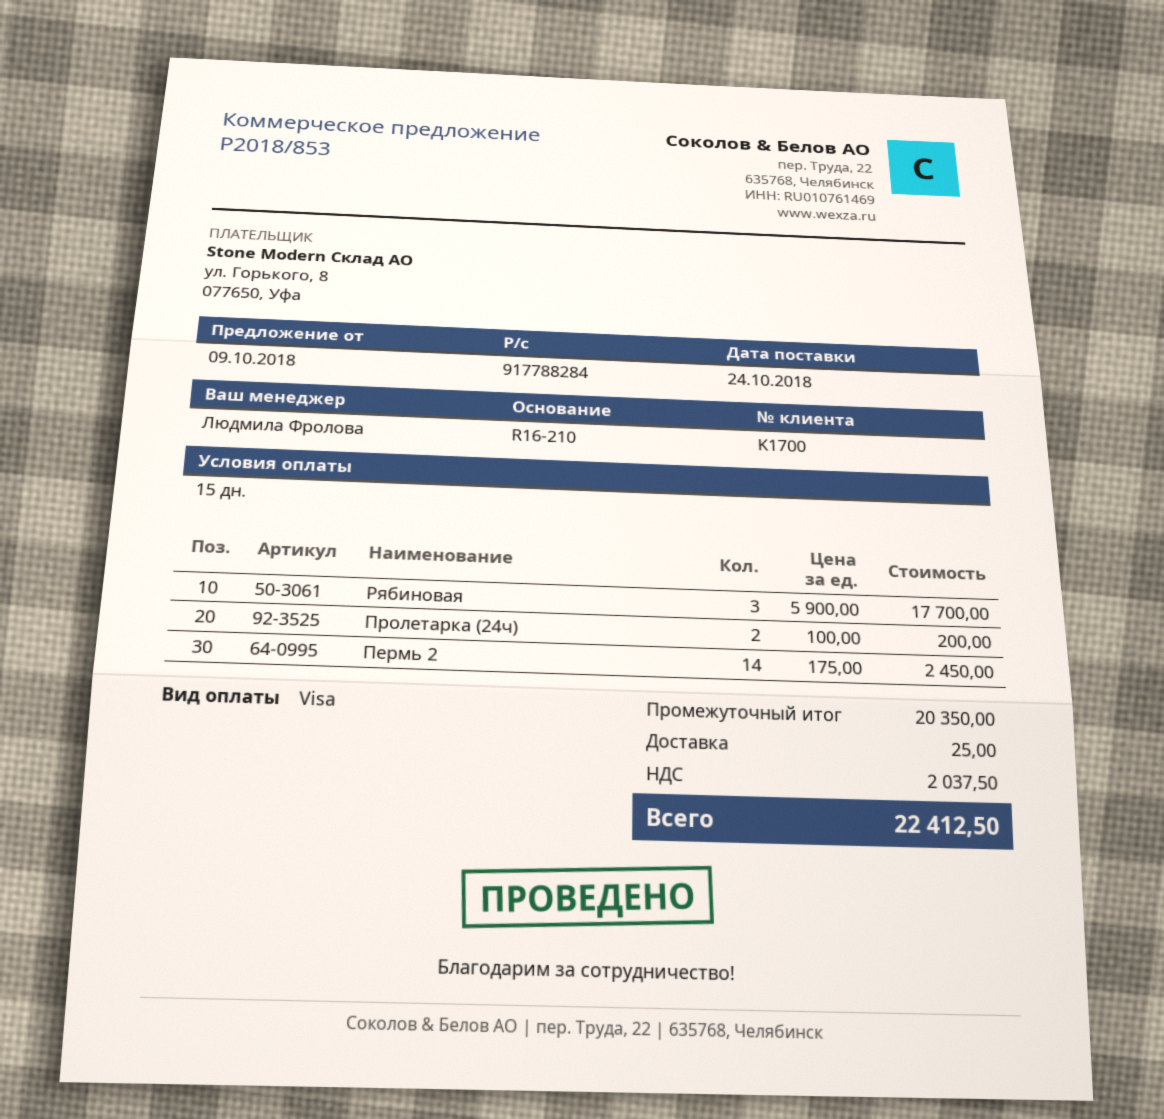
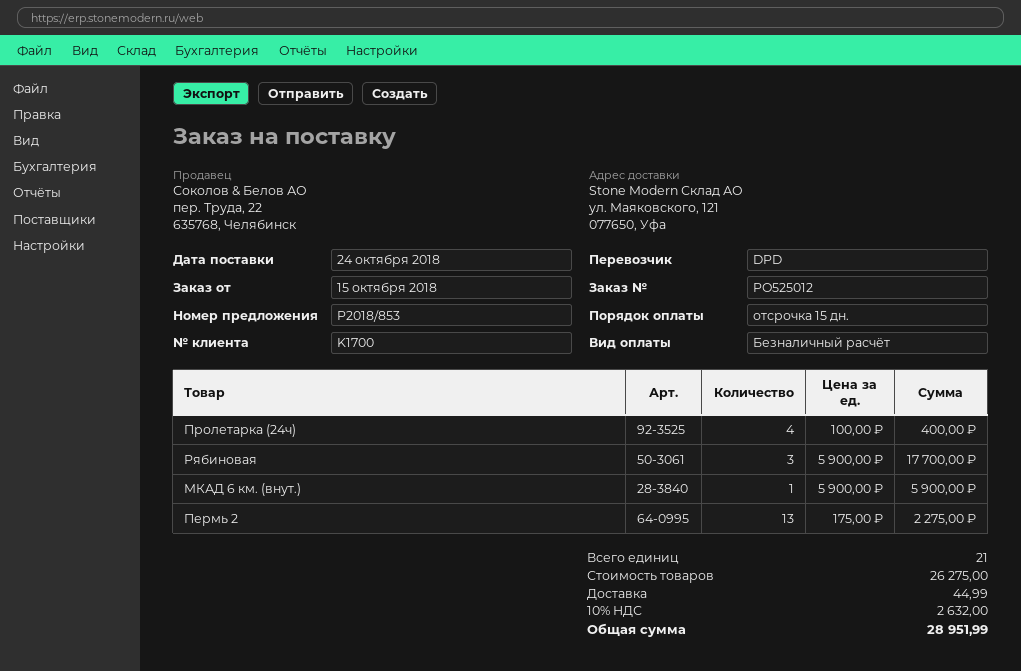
payment method: Visa -> bank transfer
Пролетарка (24ч): 2 x 100.00 = 200.00 -> 4 x 100.00 = 400.00
Пермь 2: 14 x 175.00 = 2450.00 -> 13 x 175.00 = 2275.00
МКАД 6 км. (внут.): none -> 1 x 5900.00 = 5900.00
subtotal: 20350.00 -> 26275.00
shipping: 25.00 -> 44.99
tax: 2037.50 -> 2632.00
total: 22412.50 -> 28951.99

